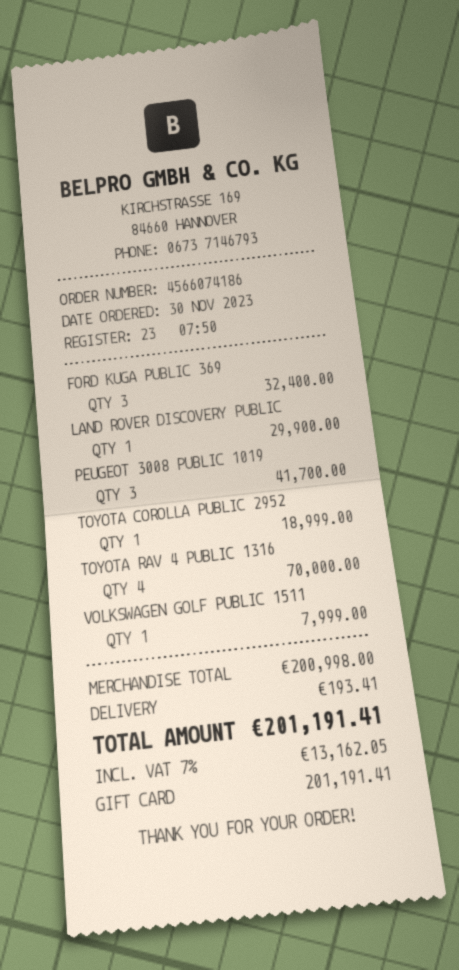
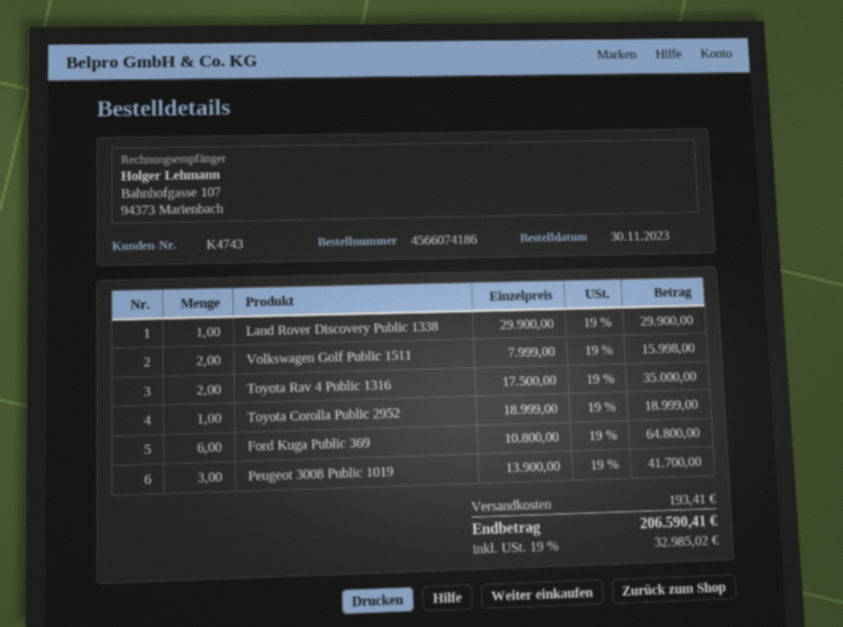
FORD KUGA PUBLIC 369: 3 for 32400.00 -> 6 for 64800.00
TOYOTA RAV 4 PUBLIC 1316: 4 for 70000.00 -> 2 for 35000.00
VOLKSWAGEN GOLF PUBLIC 1511: 1 for 7999.00 -> 2 for 15998.00
tax: 7% = 13162.05 -> 19% = 32985.02
total: 201191.41 -> 206590.41

